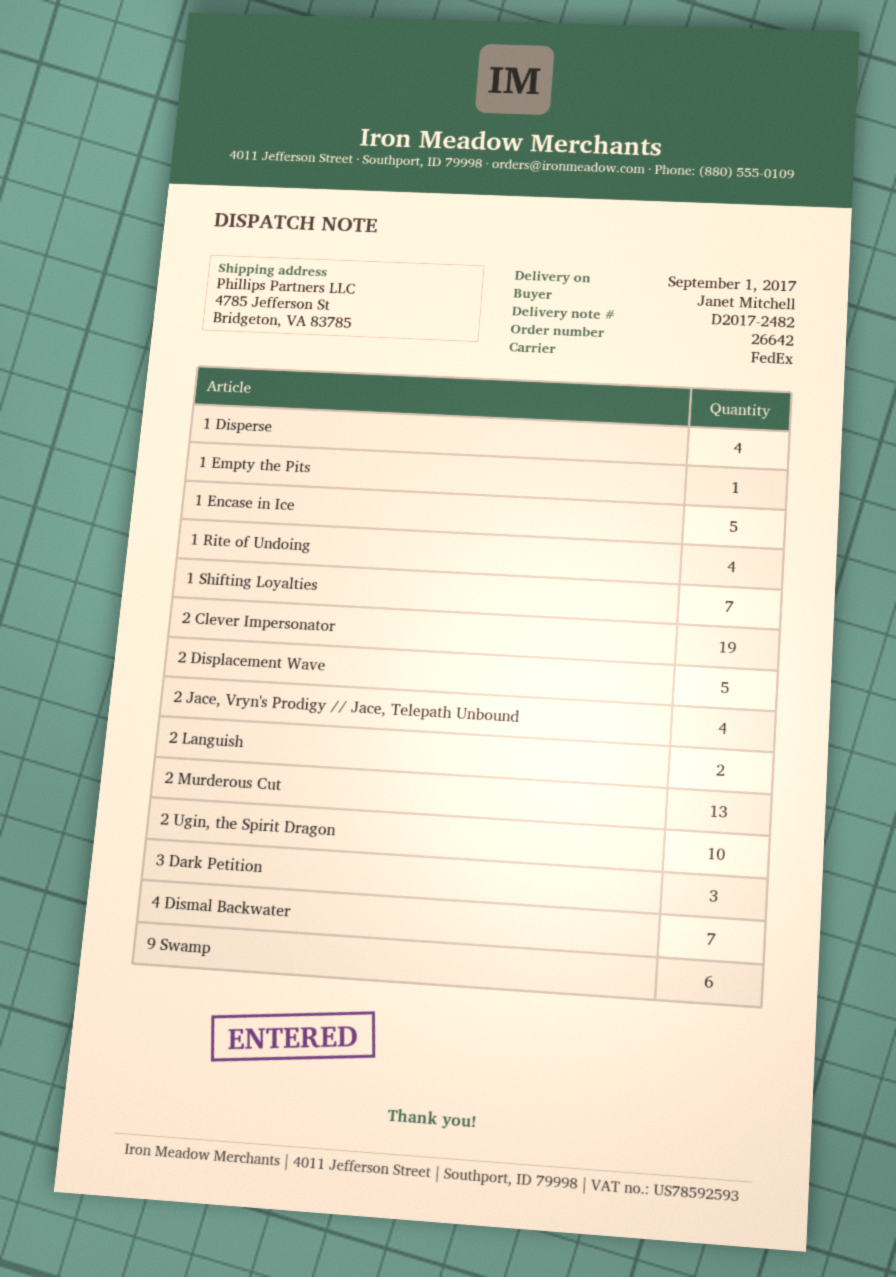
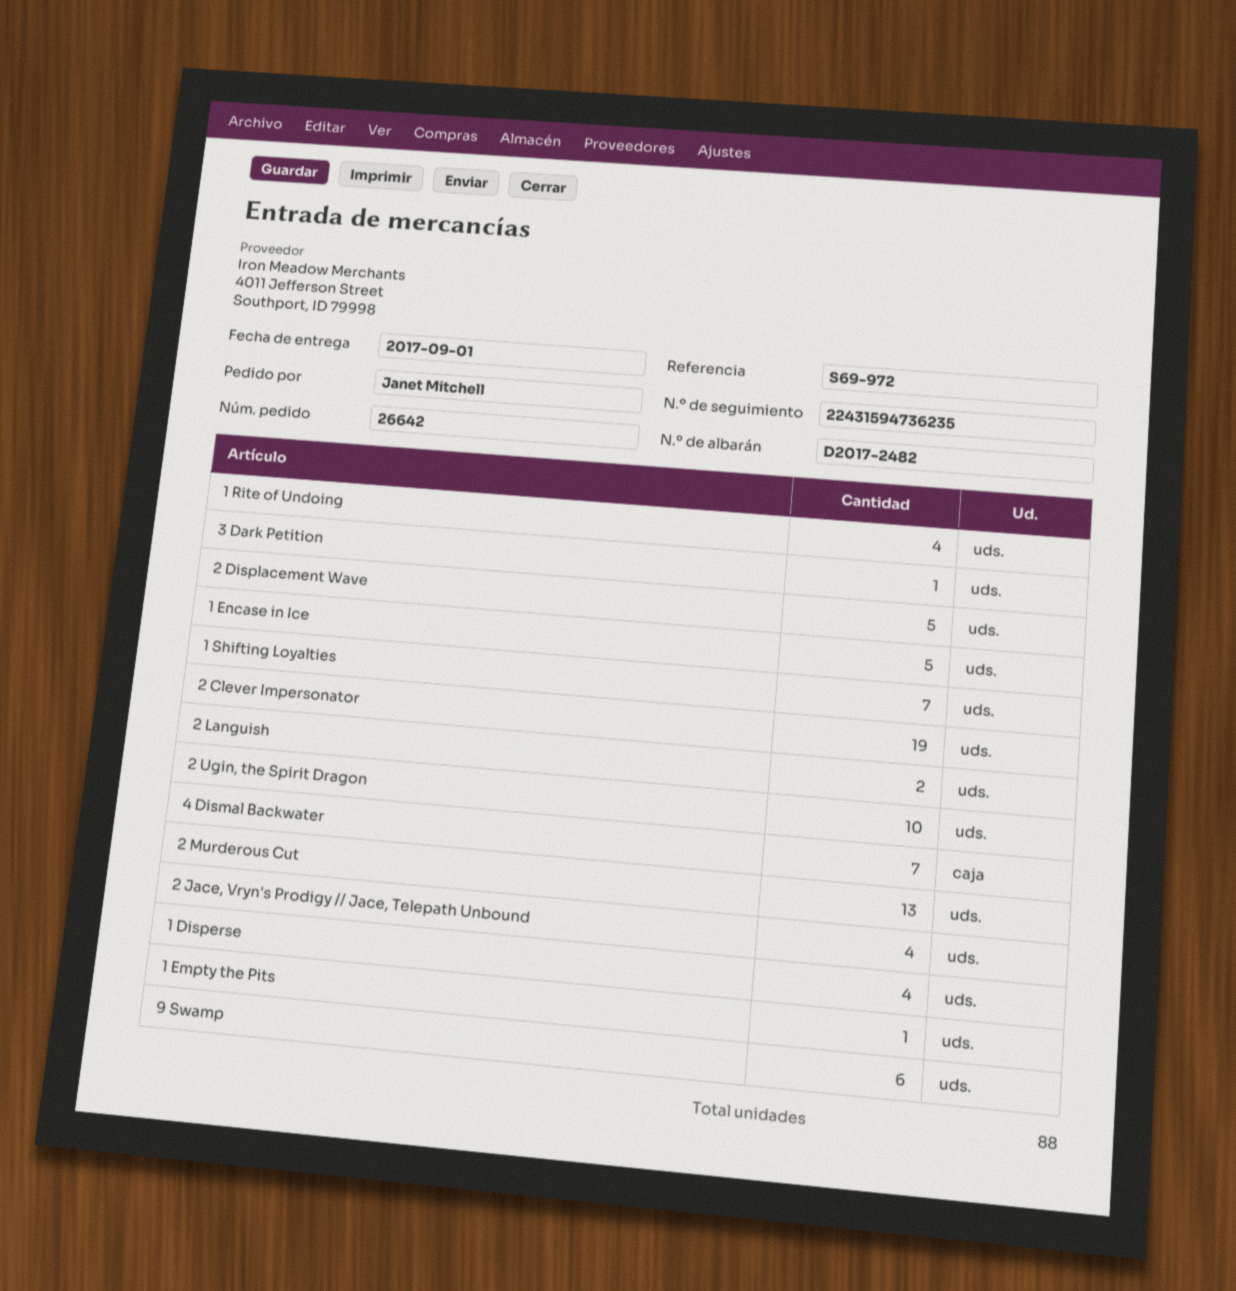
3 Dark Petition: 3 -> 1

